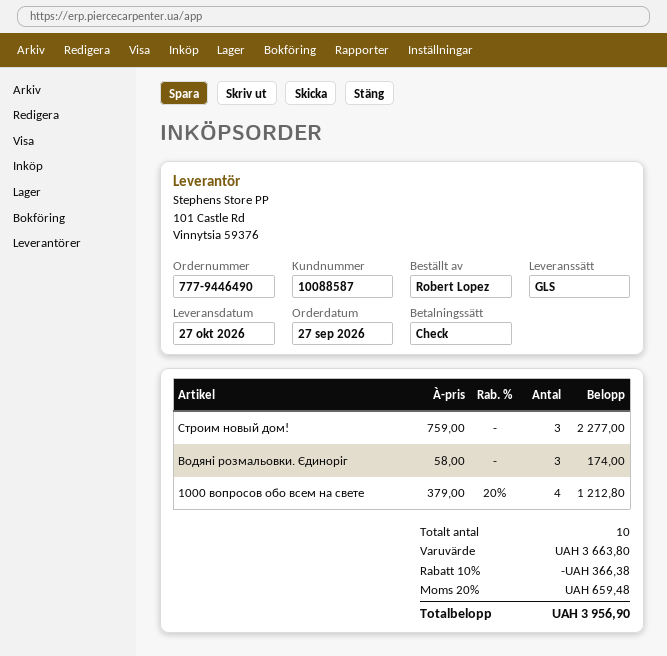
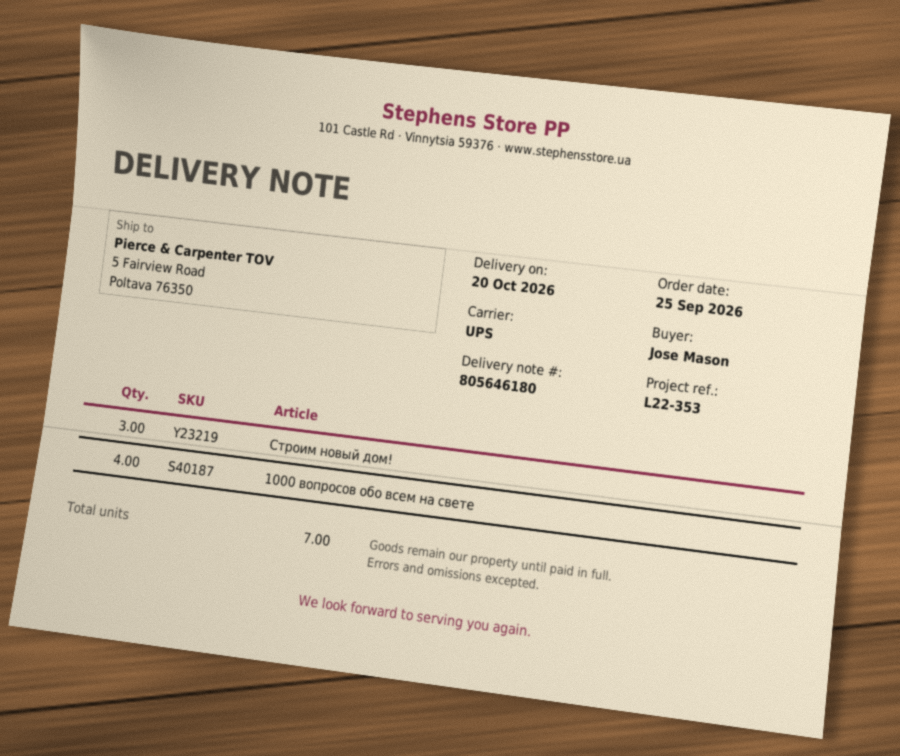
order date: 2026-09-27 -> 2026-09-25
delivery date: 2026-10-27 -> 2026-10-20
ordered by: Robert Lopez -> Jose Mason
shipping method: GLS -> UPS
Водяні розмальовки. Єдиноріг: 3 -> none
total quantity: 10 -> 7

